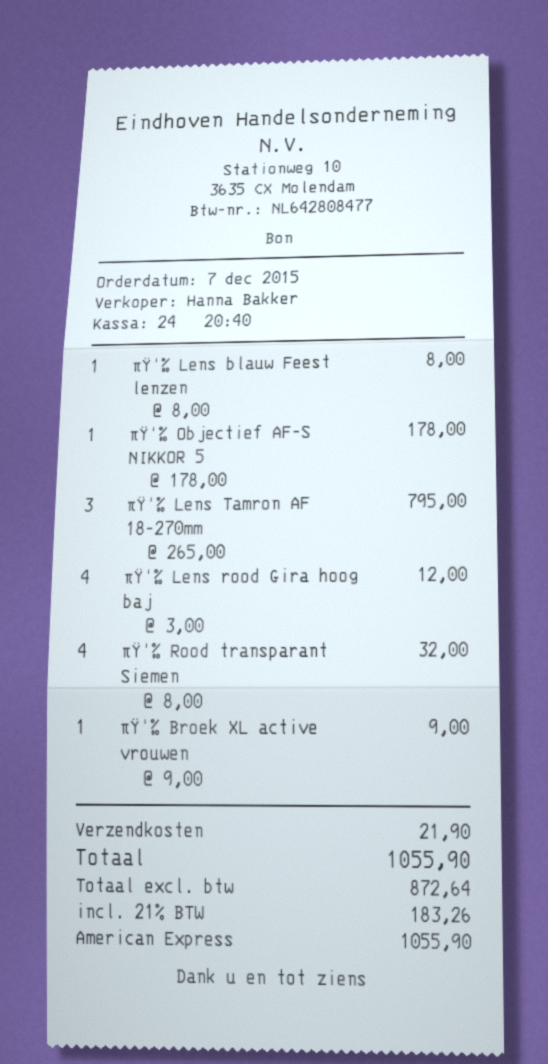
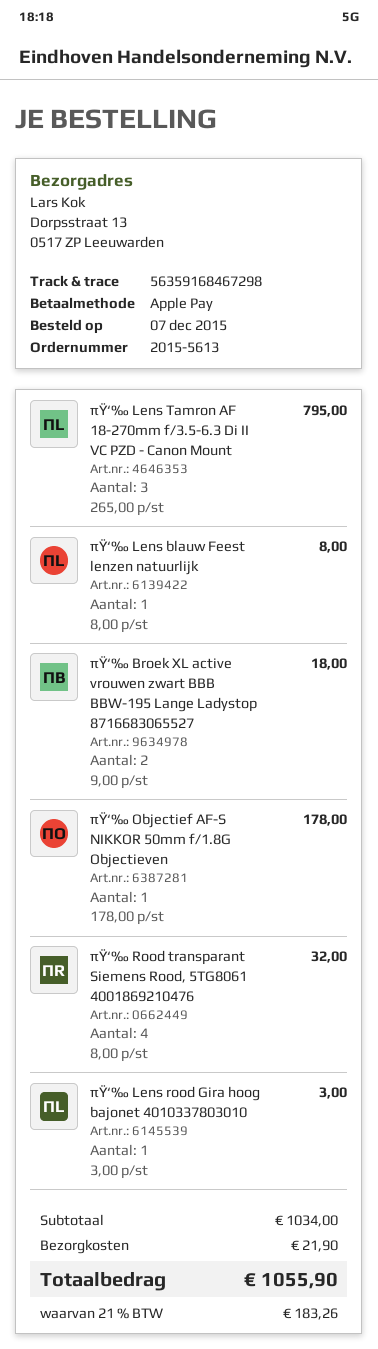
payment method: American Express -> Apple Pay
πŸ‘‰ Lens rood Gira hoog baj: 4 x 3.00 = 12.00 -> 1 x 3.00 = 3.00
πŸ‘‰ Broek XL active vrouwen: 1 x 9.00 = 9.00 -> 2 x 9.00 = 18.00

